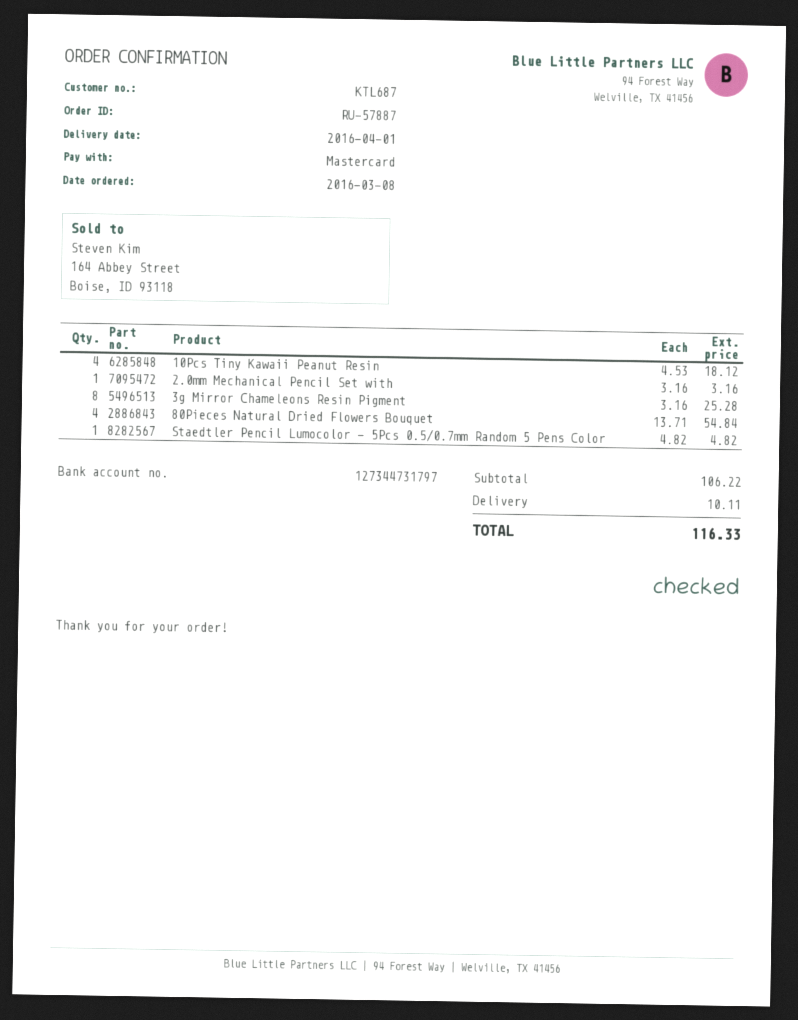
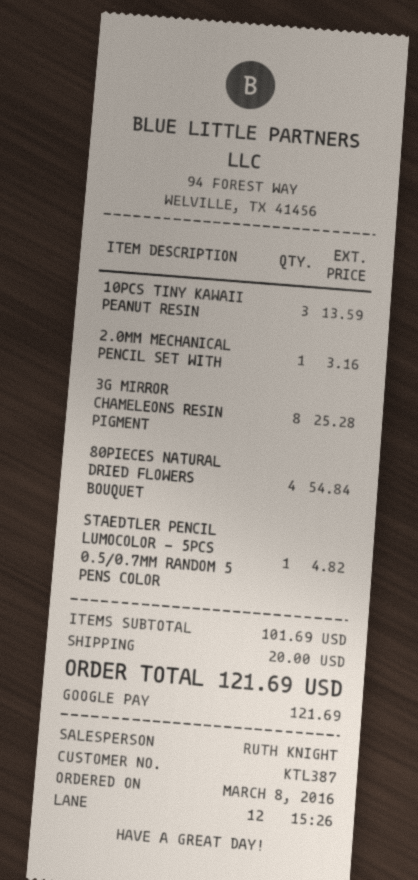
customer number: KTL687 -> KTL387
payment method: Mastercard -> Google Pay
10Pcs Tiny Kawaii Peanut Resin: 4 for 18.12 -> 3 for 13.59
subtotal: 106.22 -> 101.69
shipping: 10.11 -> 20.00
total: 116.33 -> 121.69

